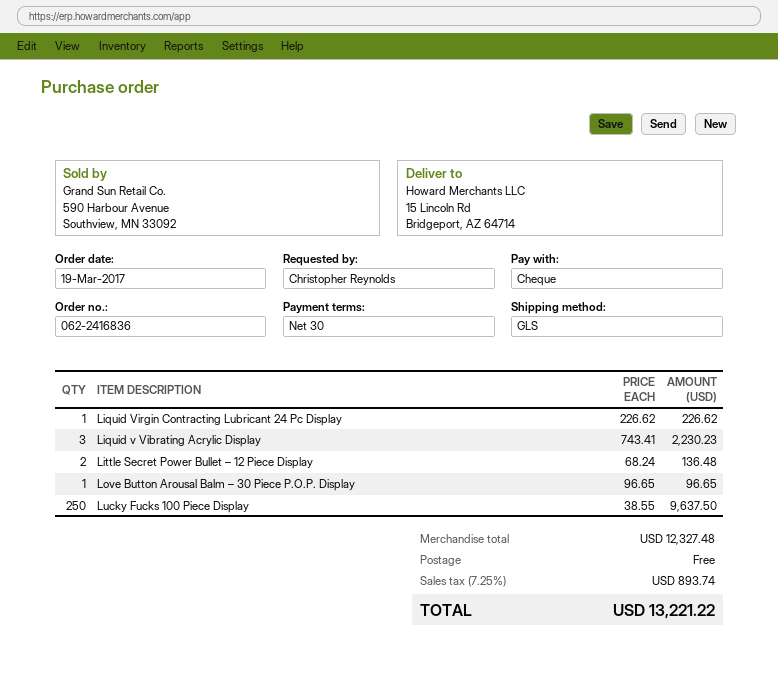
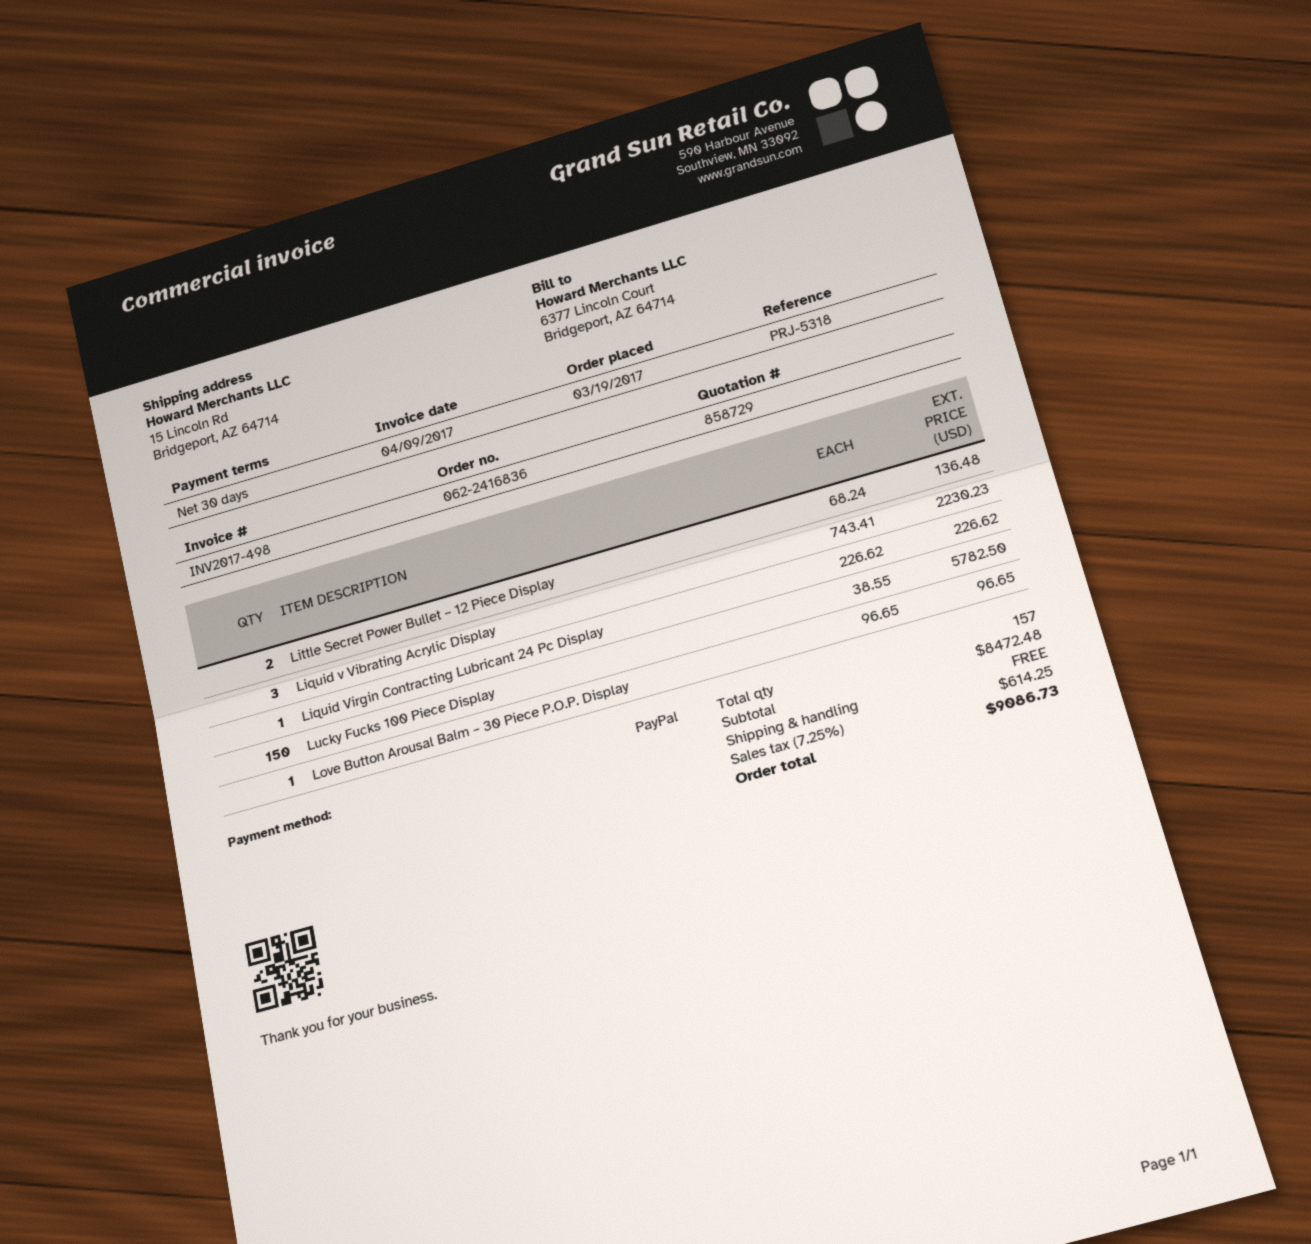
payment method: cheque -> PayPal
Lucky Fucks 100 Piece Display: 250 x 38.55 = 9637.50 -> 150 x 38.55 = 5782.50
subtotal: 12327.48 -> 8472.48
tax: 7.25% = 893.74 -> 7.25% = 614.25
total: 13221.22 -> 9086.73

